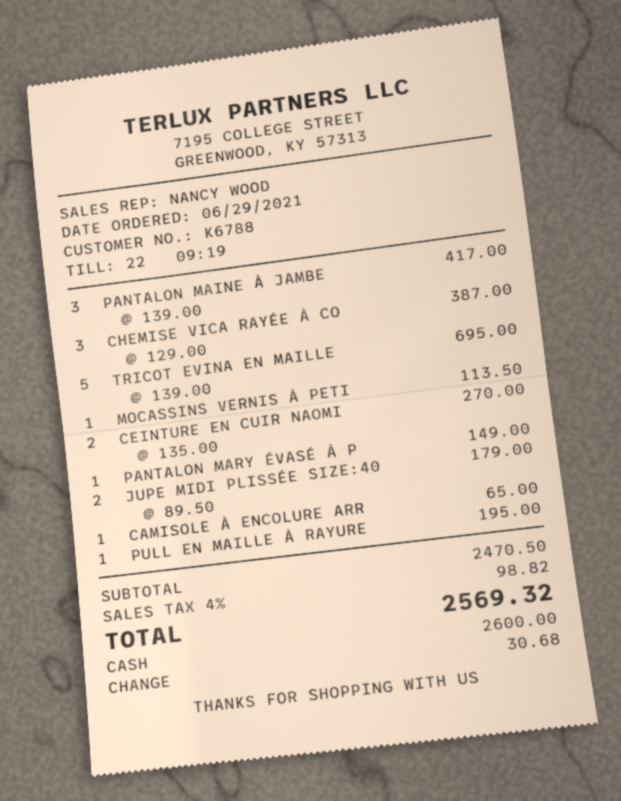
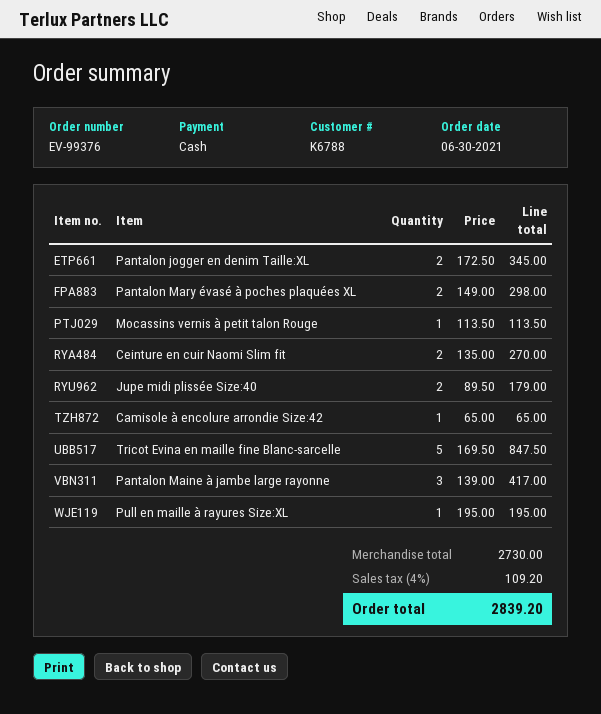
order date: 2021-06-29 -> 2021-06-30
CHEMISE VICA RAYÉE À CO: 3 x 129.00 = 387.00 -> none
TRICOT EVINA EN MAILLE: 5 x 139.00 = 695.00 -> 5 x 169.50 = 847.50
PANTALON MARY ÉVASÉ À P: 1 x 149.00 = 149.00 -> 2 x 149.00 = 298.00
Pantalon jogger en denim Taille:XL: none -> 2 x 172.50 = 345.00
subtotal: 2470.50 -> 2730.00
tax: 4% = 98.82 -> 4% = 109.20
total: 2569.32 -> 2839.20

